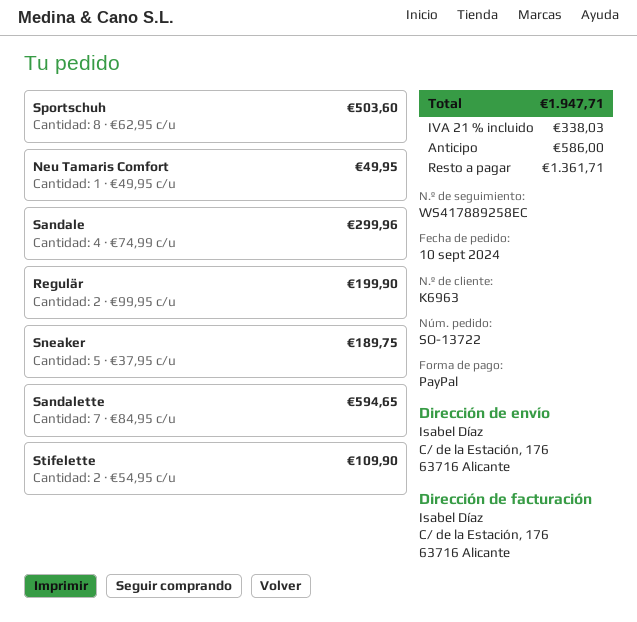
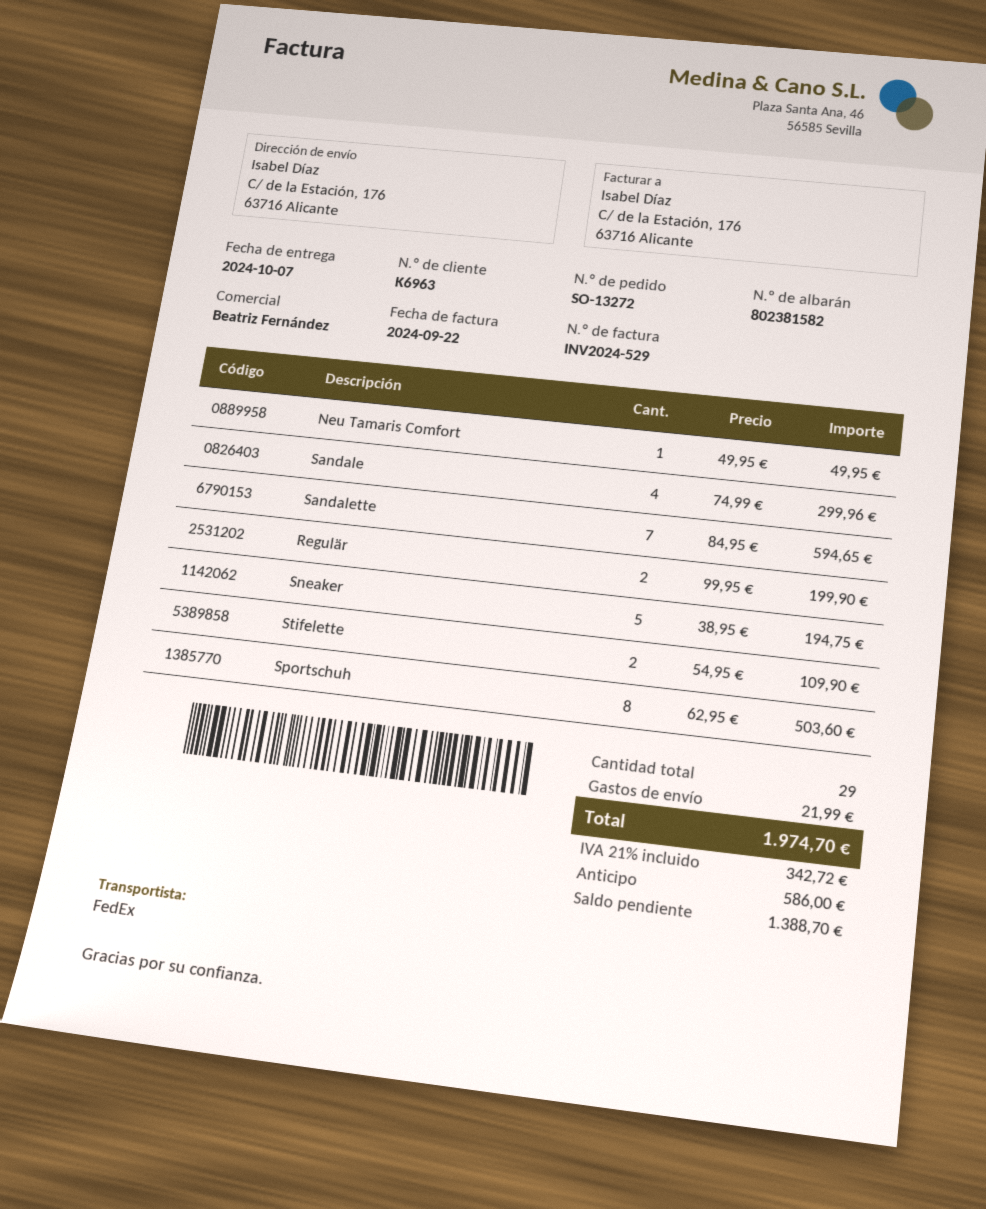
order number: SO-13722 -> SO-13272
Sneaker: 5 x 37.95 = 189.75 -> 5 x 38.95 = 194.75
shipping: none -> 21.99
tax: 21% = 338.03 -> 21% = 342.72
total: 1947.71 -> 1974.70
balance: 1361.71 -> 1388.70

